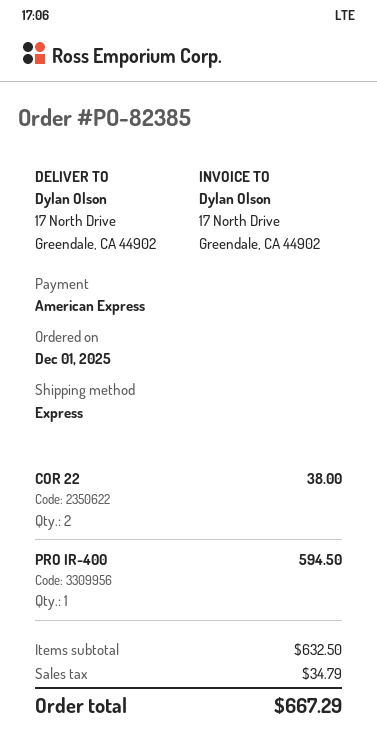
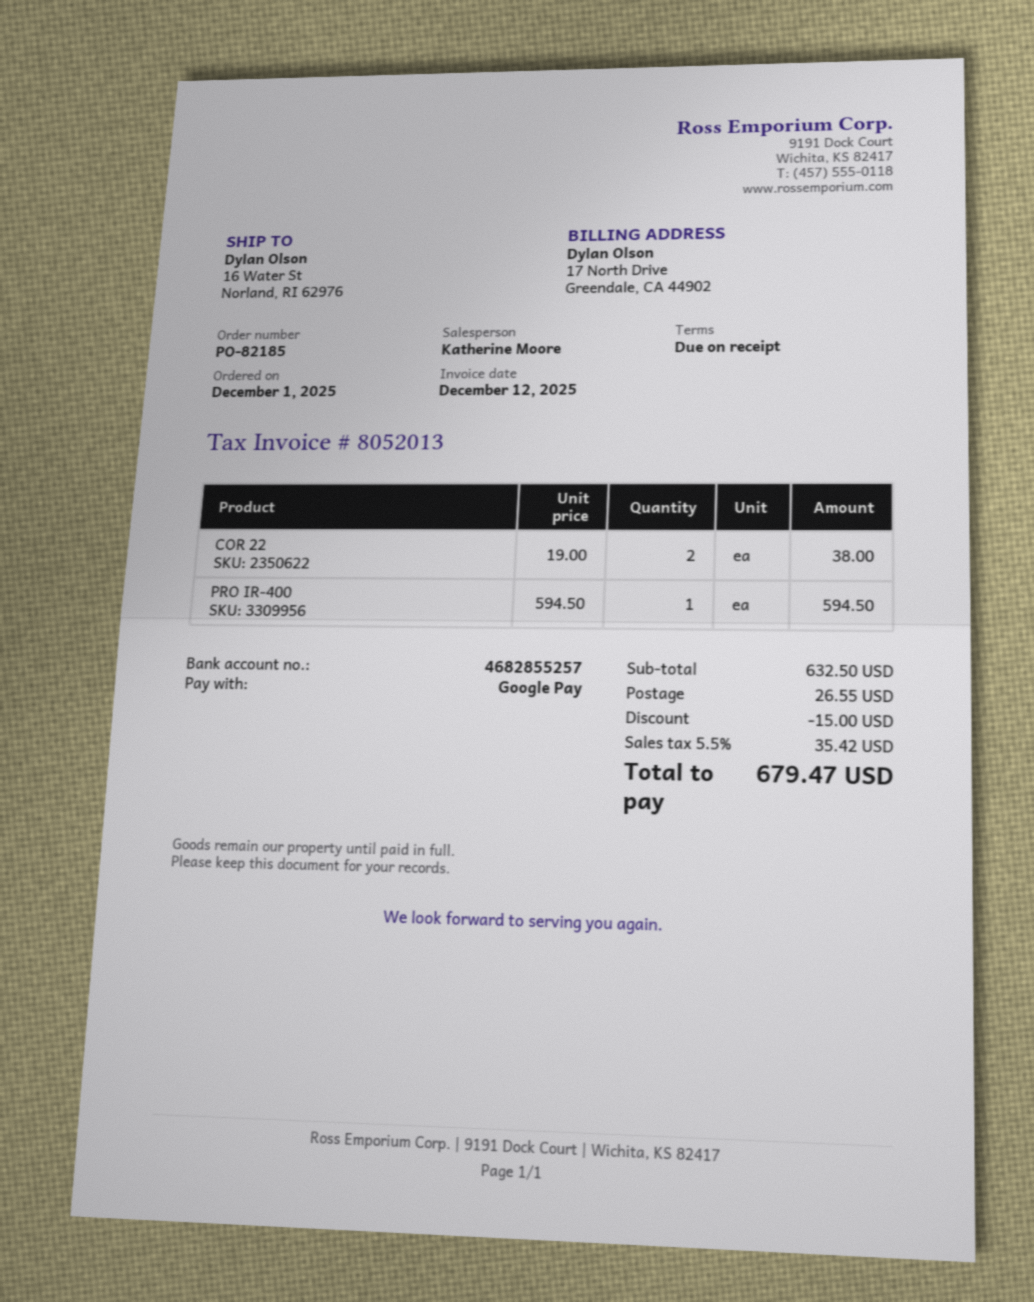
order number: PO-82385 -> PO-82185
payment method: American Express -> Google Pay
ship to: 17 North Drive, Greendale, CA 44902 -> 16 Water St, Norland, RI 62976
discount: none -> 15.00
shipping: none -> 26.55
tax: 34.79 -> 35.42
total: 667.29 -> 679.47

